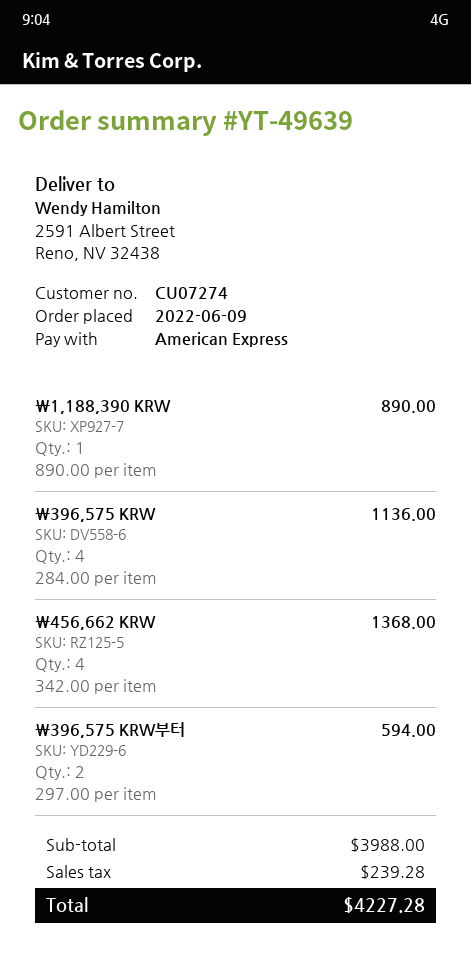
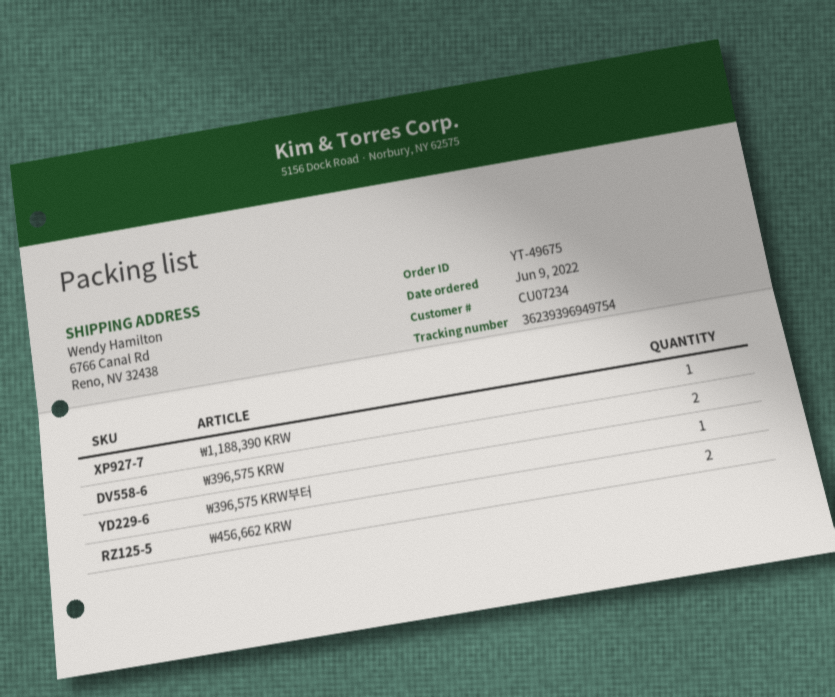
order number: YT-49639 -> YT-49675
customer number: CU07274 -> CU07234
ship to: 2591 Albert Street, Reno, NV 32438 -> 6766 Canal Rd, Reno, NV 32438
₩396,575 KRW: 4 -> 2
₩456,662 KRW: 4 -> 2
₩396,575 KRW부터: 2 -> 1

